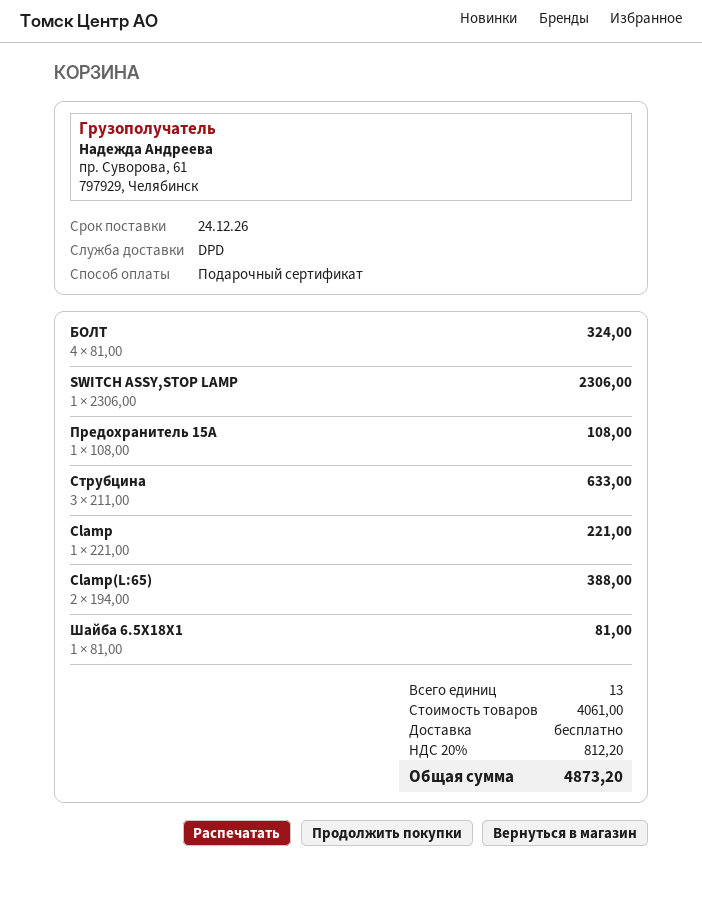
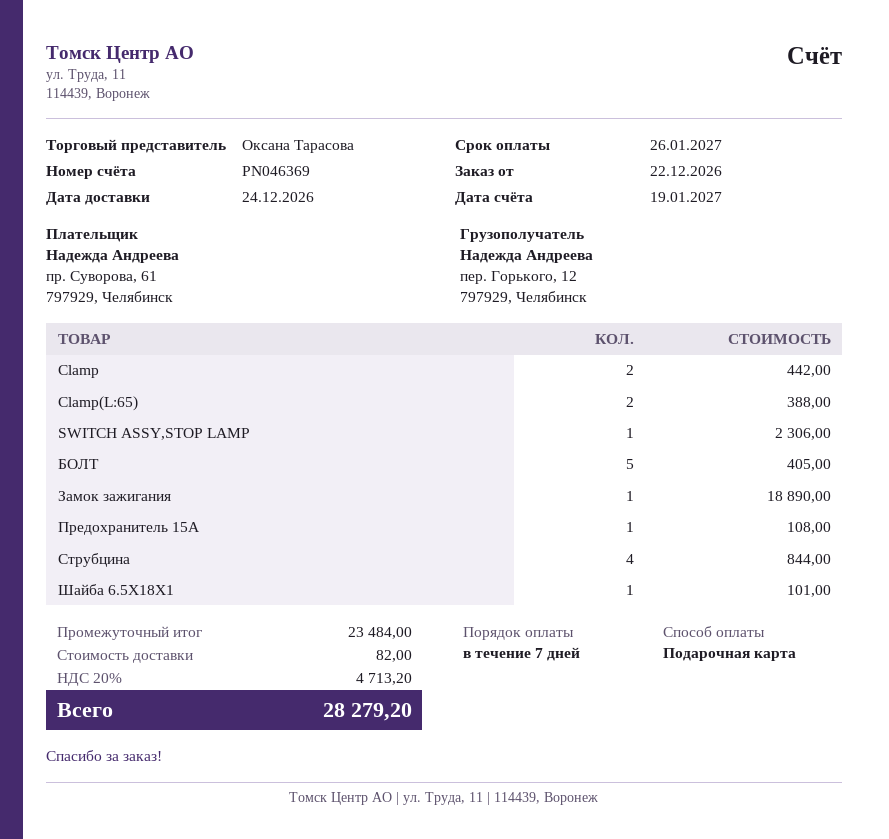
ship to: пр. Суворова, 61, 797929, Челябинск -> пер. Горького, 12, 797929, Челябинск
БОЛТ: 4 for 324.00 -> 5 for 405.00
Струбцина: 3 for 633.00 -> 4 for 844.00
Clamp: 1 for 221.00 -> 2 for 442.00
Шайба 6.5X18X1: 1 for 81.00 -> 1 for 101.00
Замок зажигания: none -> 1 for 18890.00
subtotal: 4061.00 -> 23484.00
shipping: 0.00 -> 82.00
tax: 20% = 812.20 -> 20% = 4713.20
total: 4873.20 -> 28279.20

